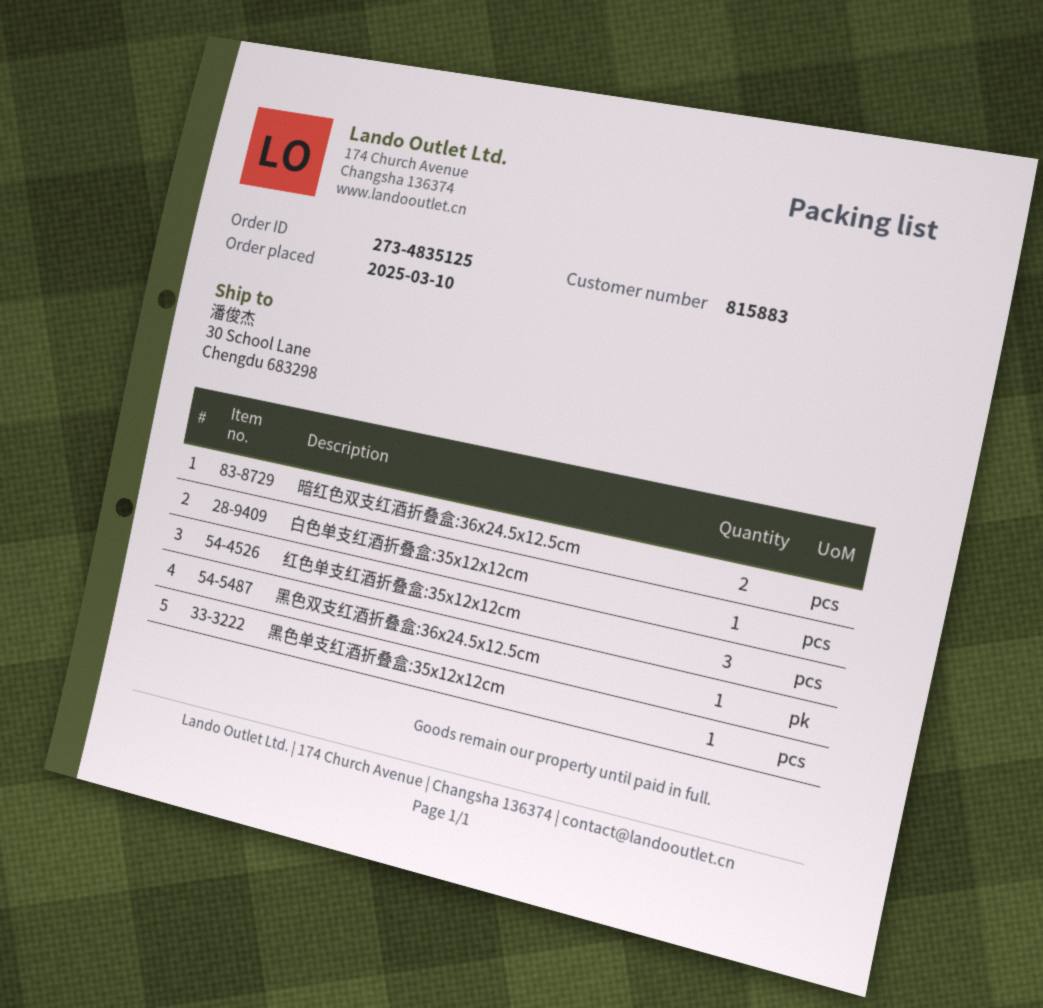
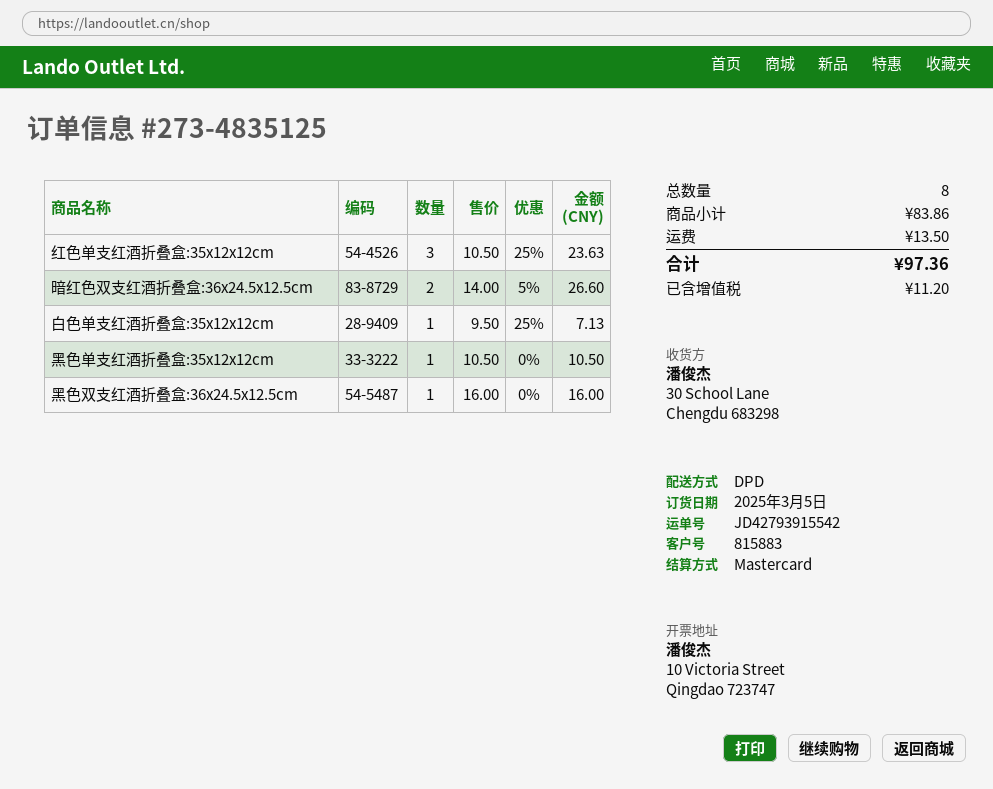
order date: 2025-03-10 -> 2025-03-05

